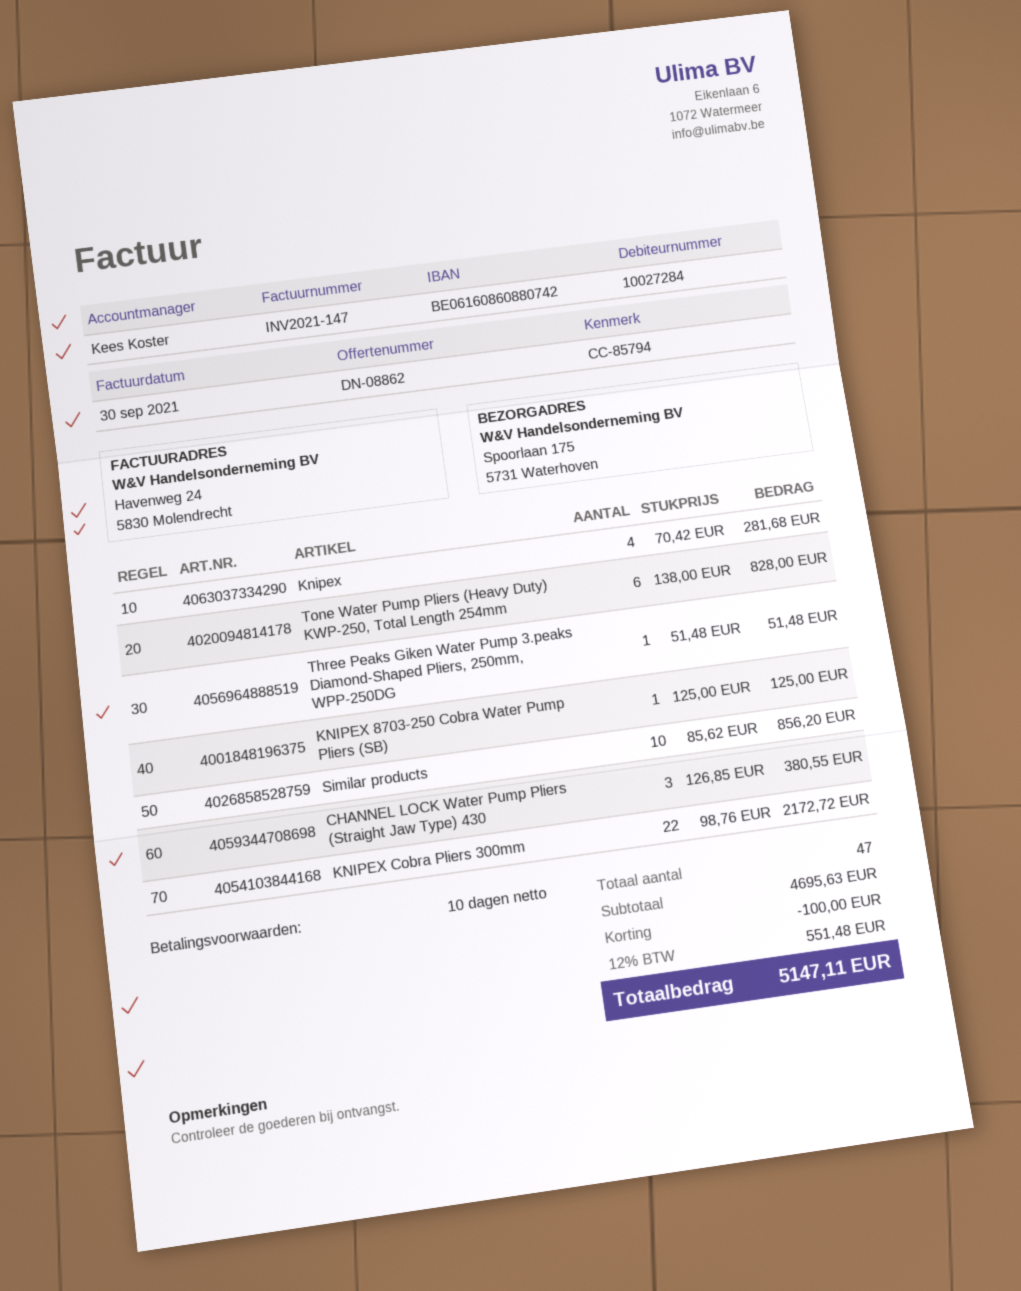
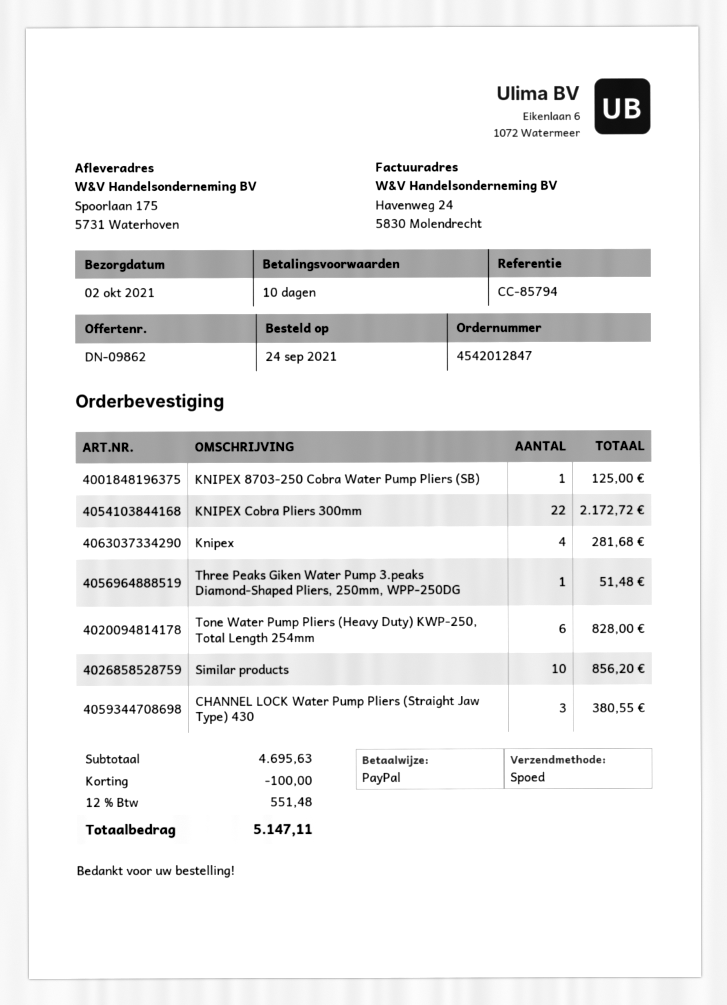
quote number: DN-08862 -> DN-09862

